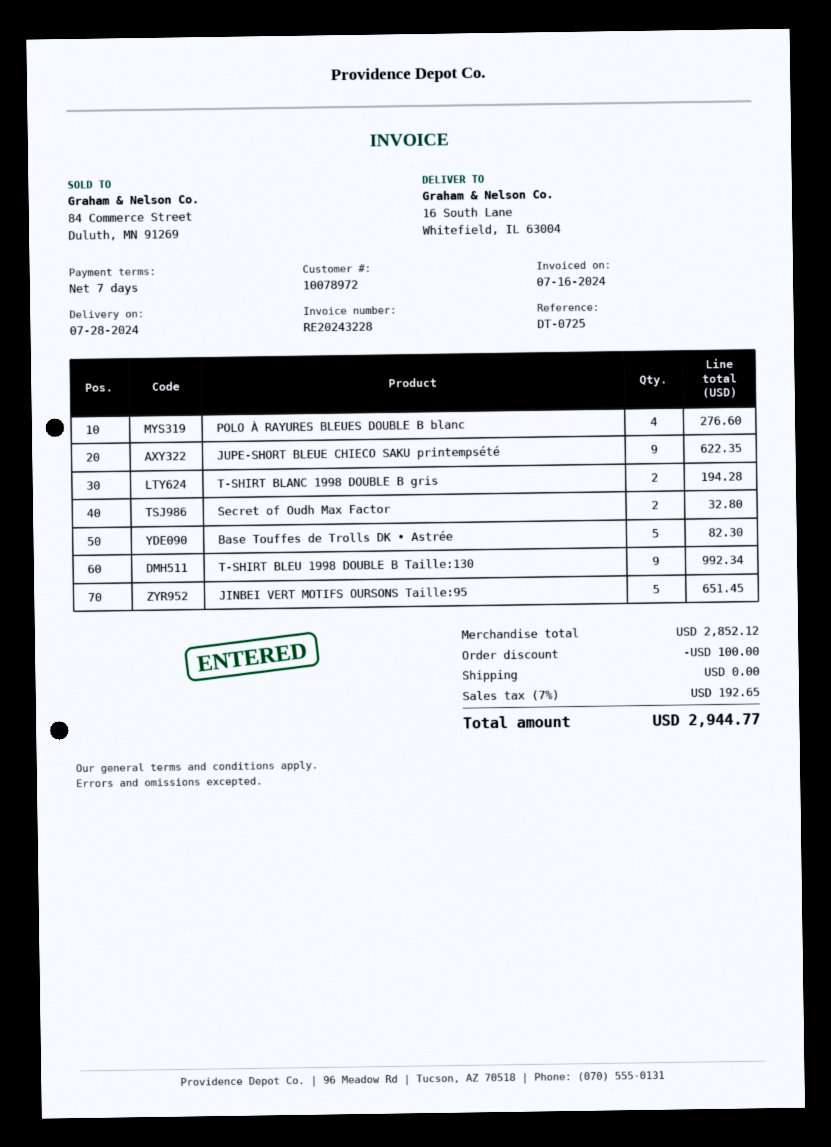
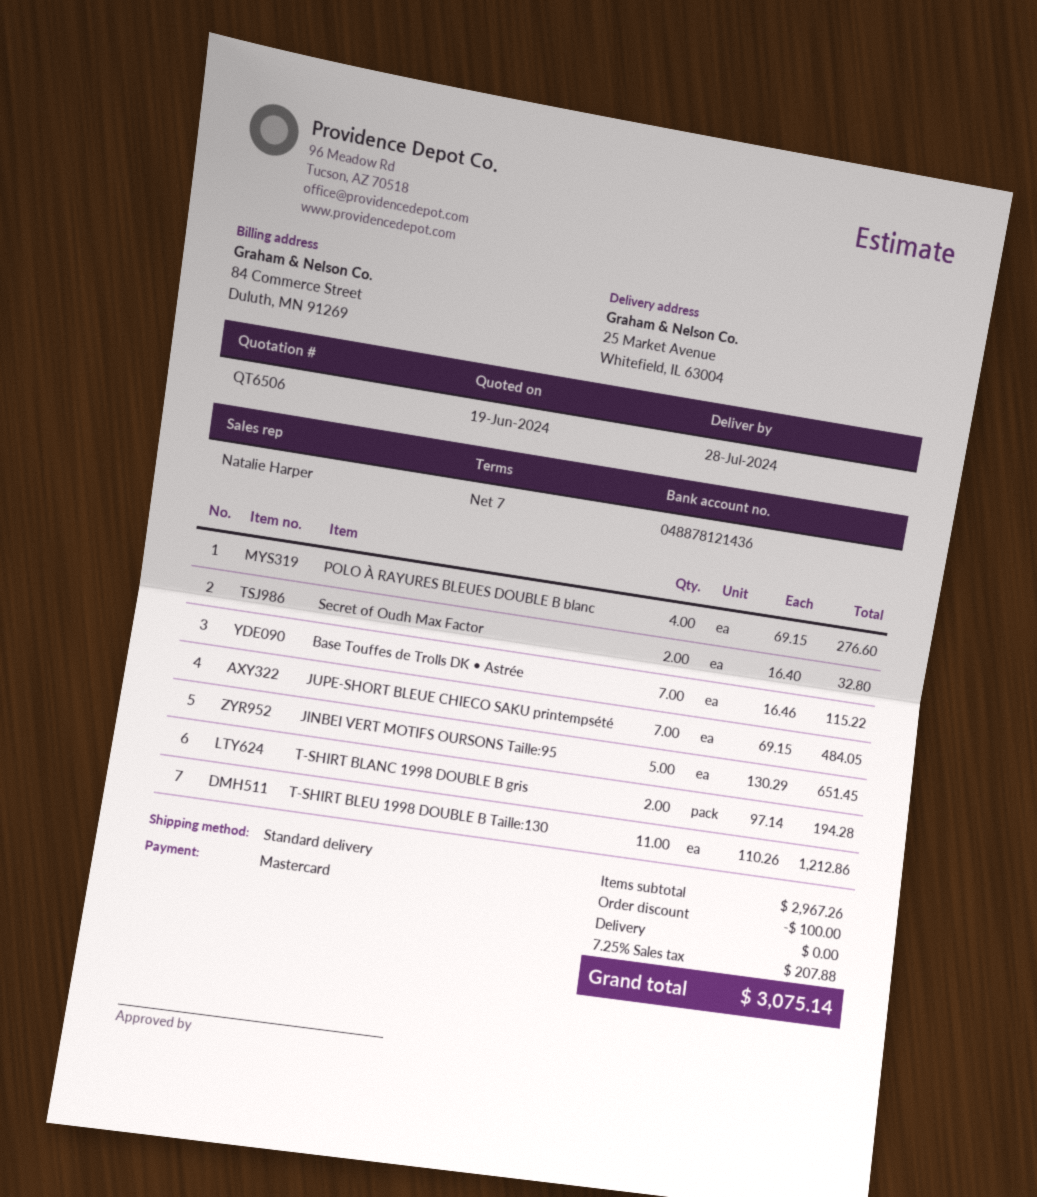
ship to: 16 South Lane, Whitefield, IL 63004 -> 25 Market Avenue, Whitefield, IL 63004
JUPE-SHORT BLEUE CHIECO SAKU printempsété: 9 for 622.35 -> 7 for 484.05
Base Touffes de Trolls DK • Astrée: 5 for 82.30 -> 7 for 115.22
T-SHIRT BLEU 1998 DOUBLE B Taille:130: 9 for 992.34 -> 11 for 1212.86
subtotal: 2852.12 -> 2967.26
tax: 7% = 192.65 -> 7.25% = 207.88
total: 2944.77 -> 3075.14

